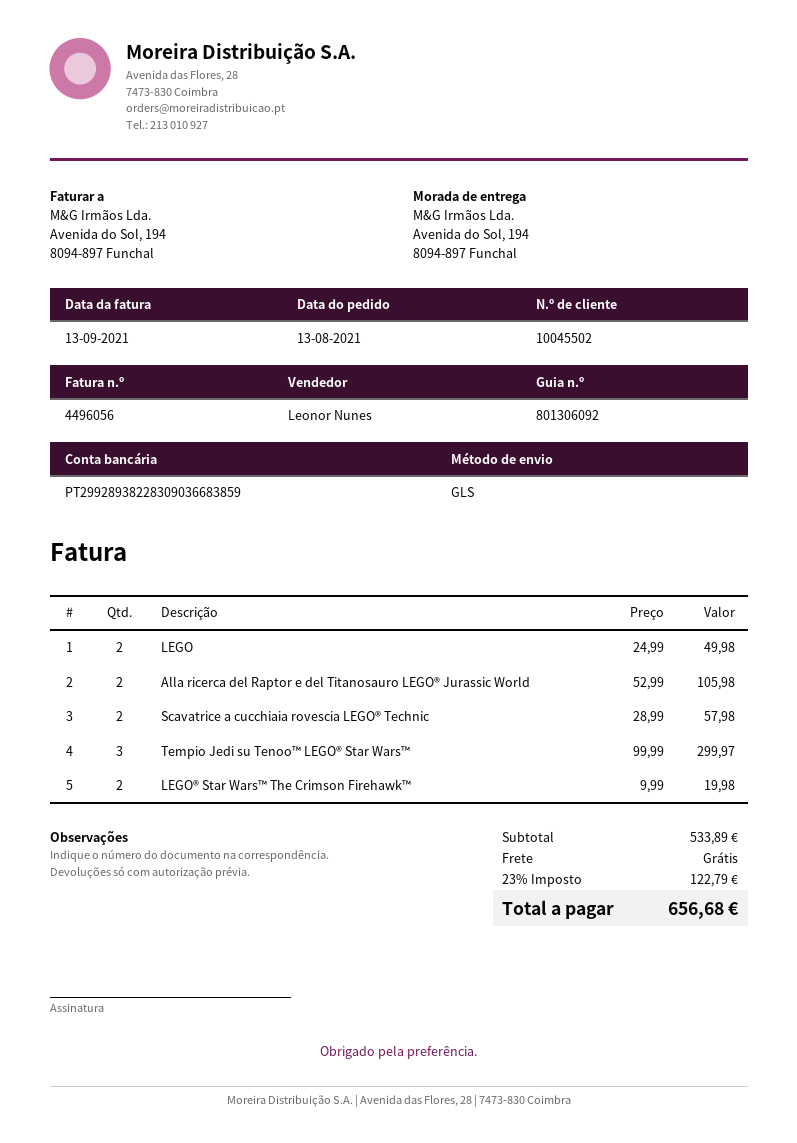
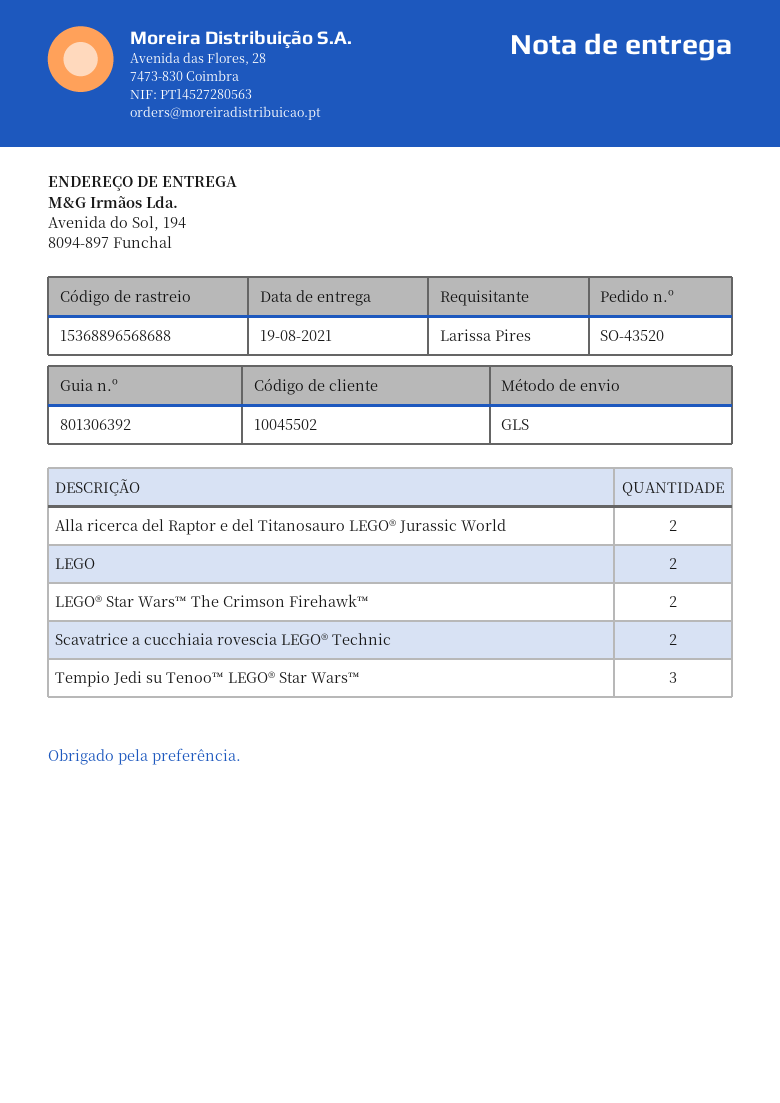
delivery note number: 801306092 -> 801306392

